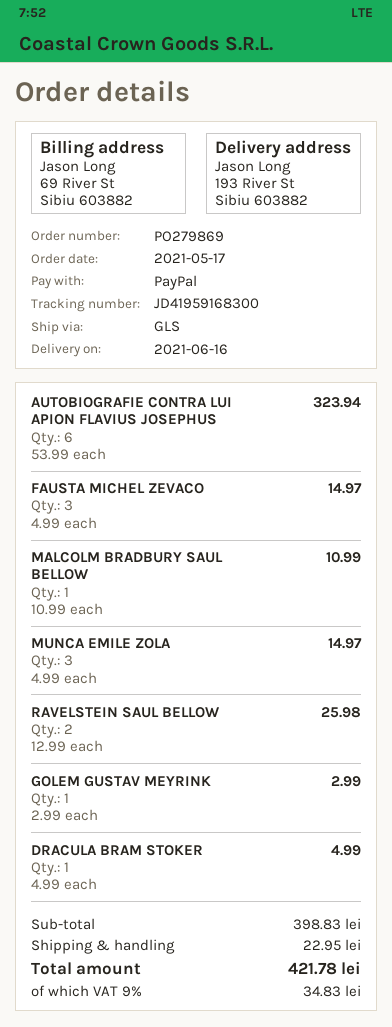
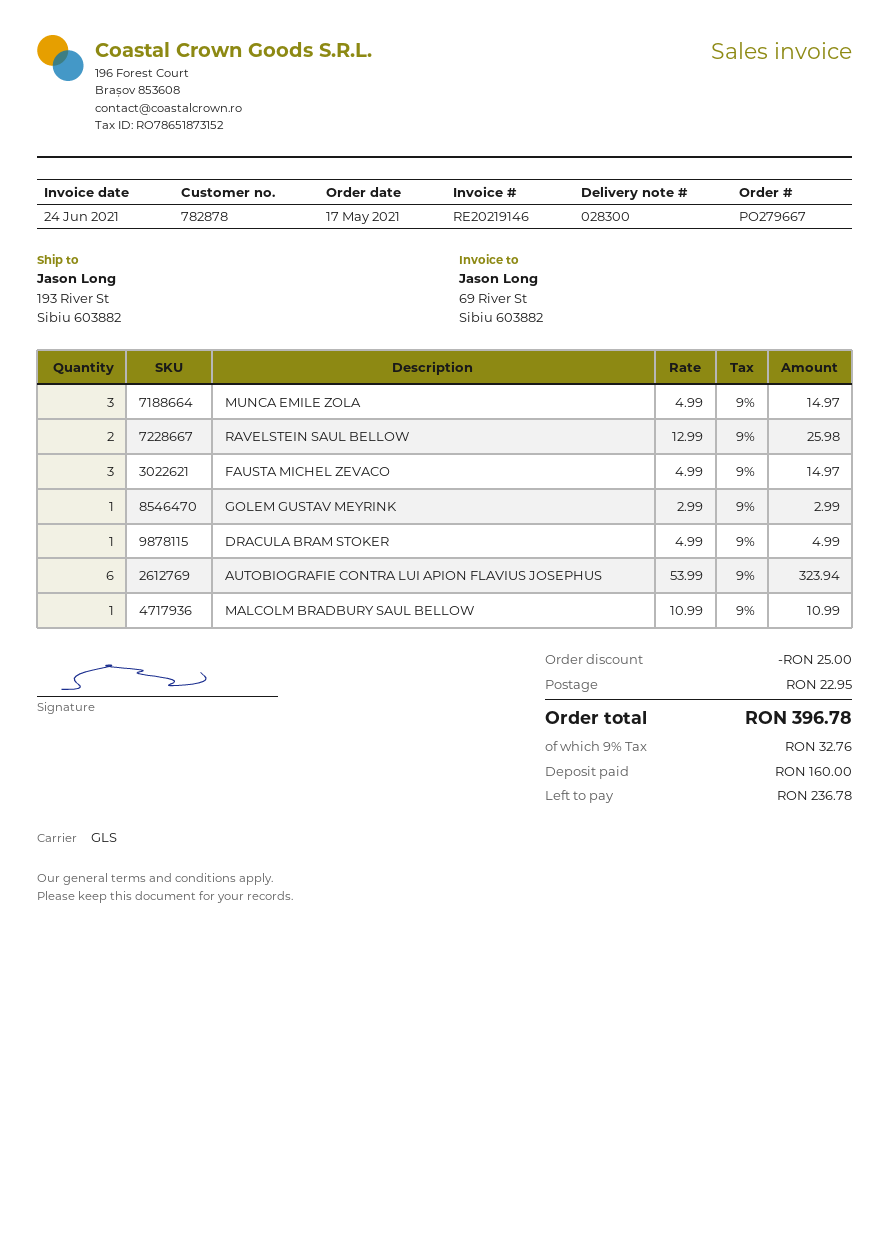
order number: PO279869 -> PO279667
discount: none -> 25.00
tax: 9% = 34.83 -> 9% = 32.76
total: 421.78 -> 396.78

